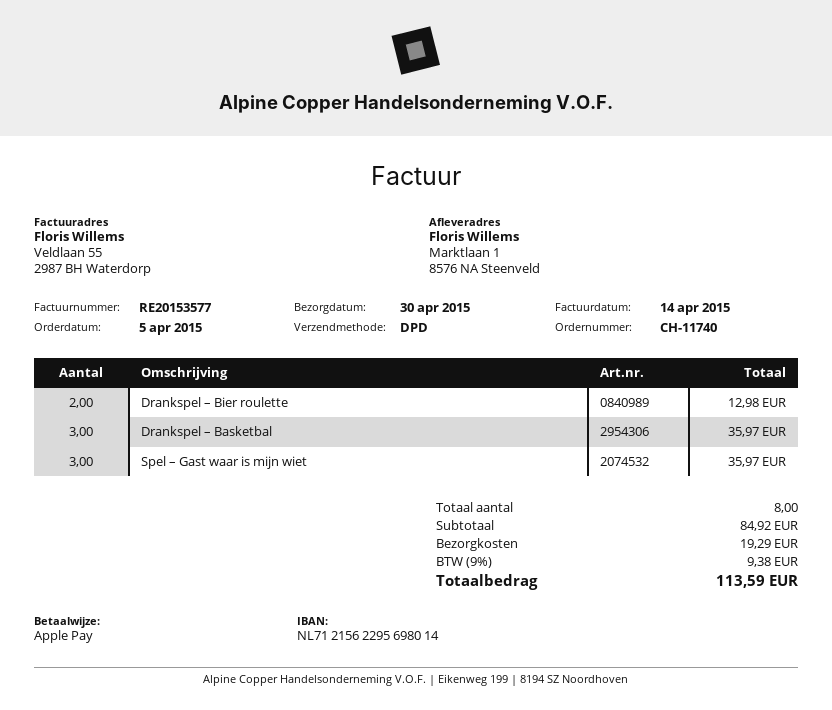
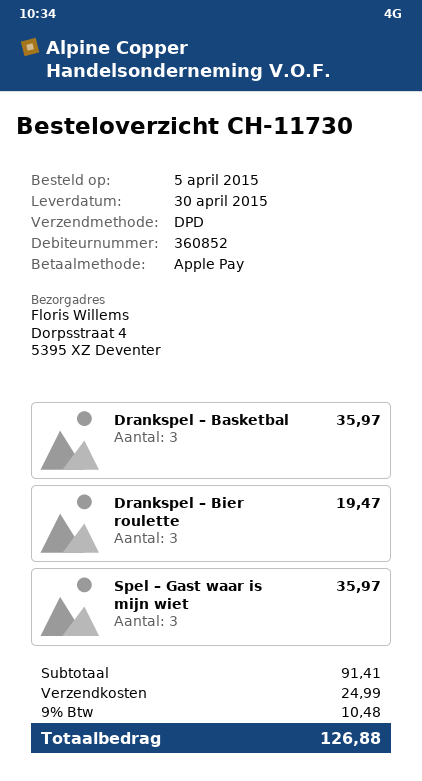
order number: CH-11740 -> CH-11730
ship to: Marktlaan 1, 8576 NA Steenveld -> Dorpsstraat 4, 5395 XZ Deventer
Drankspel – Bier roulette: 2 for 12.98 -> 3 for 19.47
subtotal: 84.92 -> 91.41
shipping: 19.29 -> 24.99
tax: 9% = 9.38 -> 9% = 10.48
total: 113.59 -> 126.88

